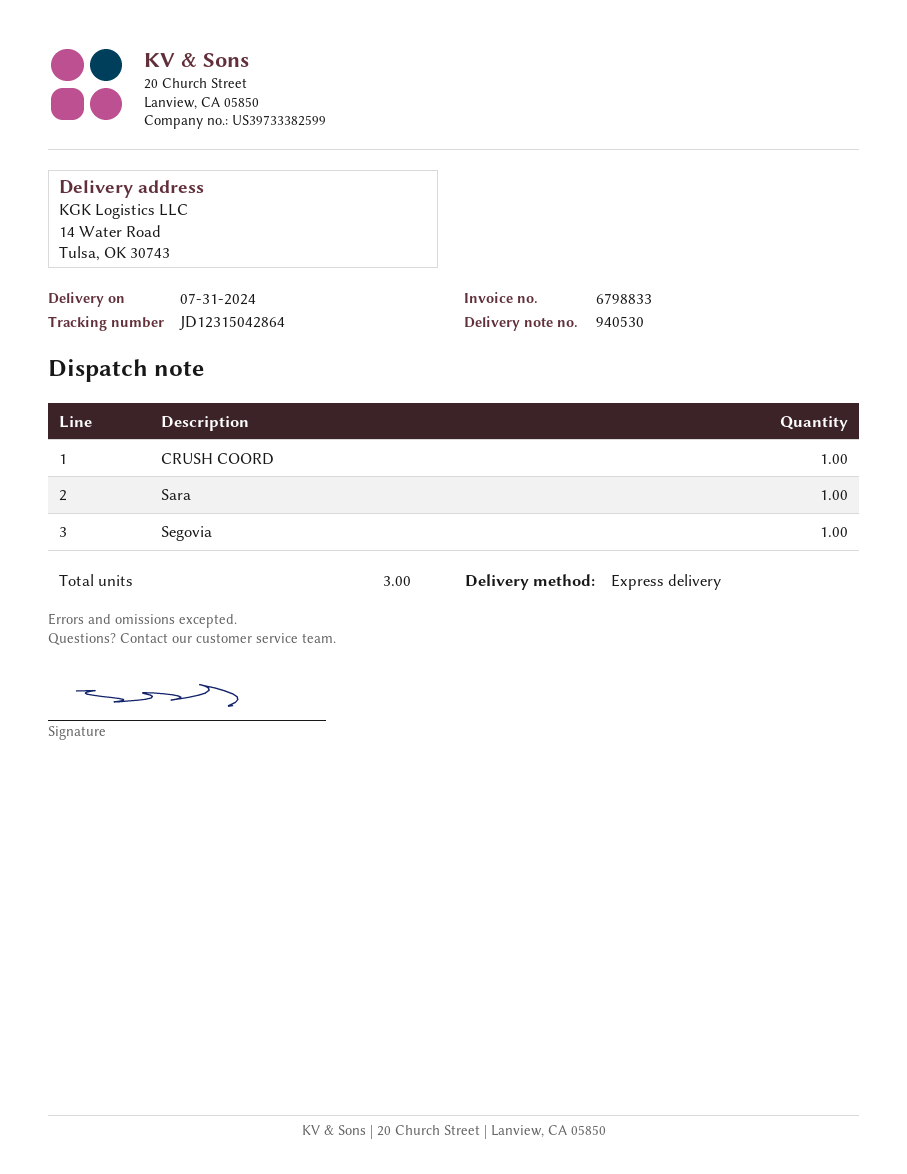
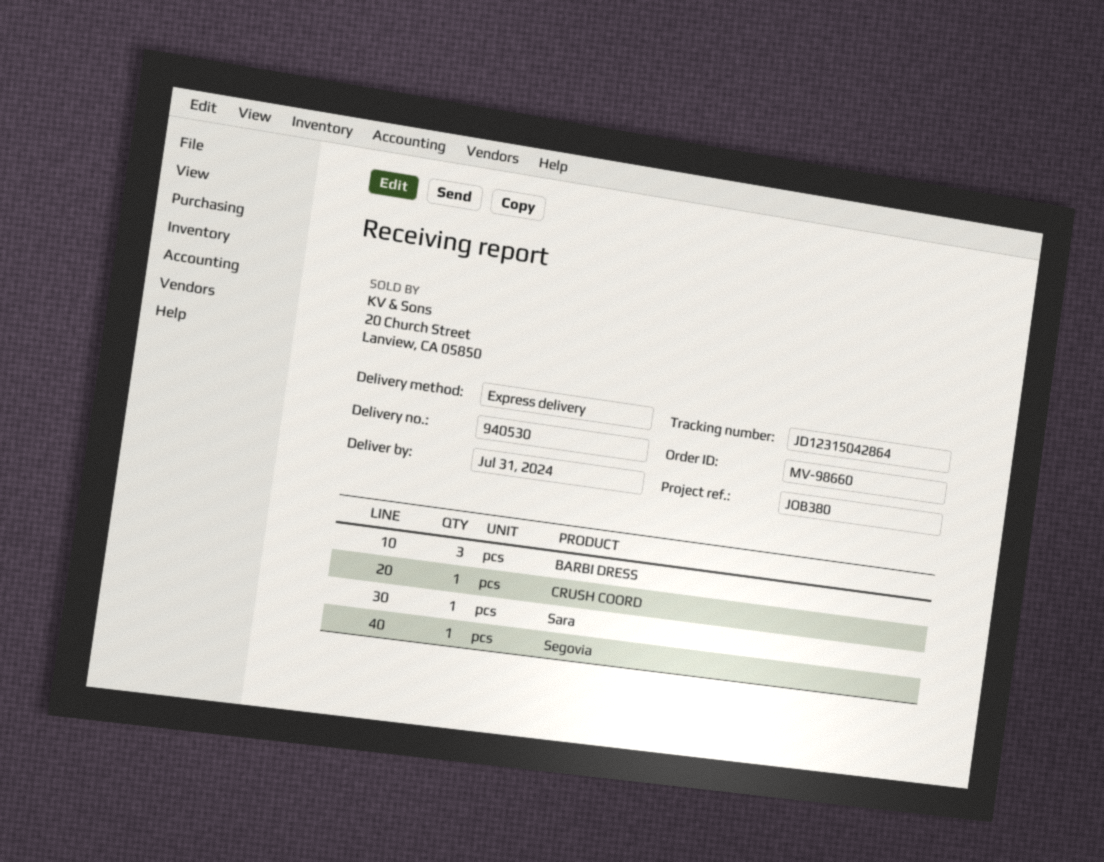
BARBI DRESS: none -> 3

